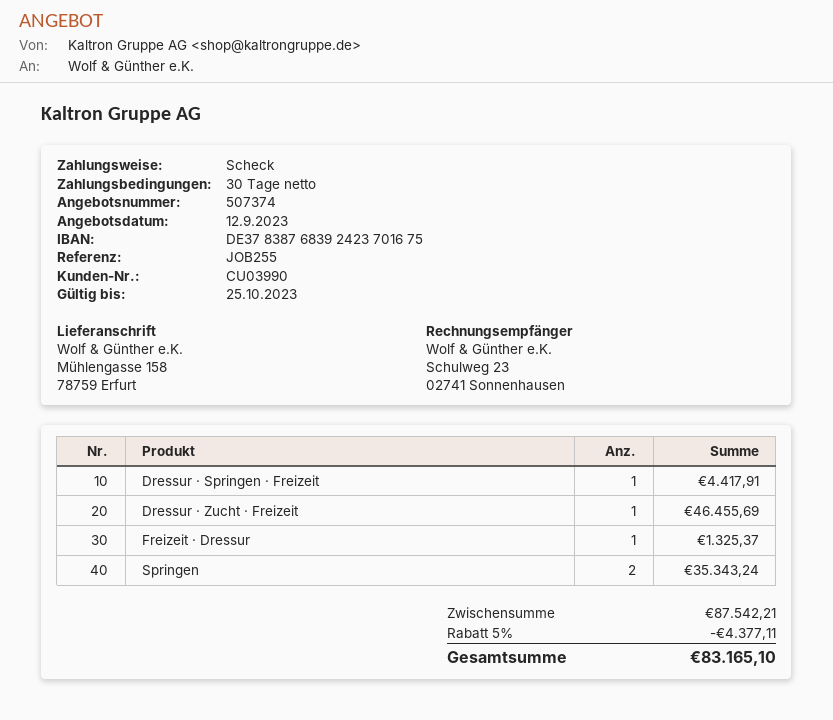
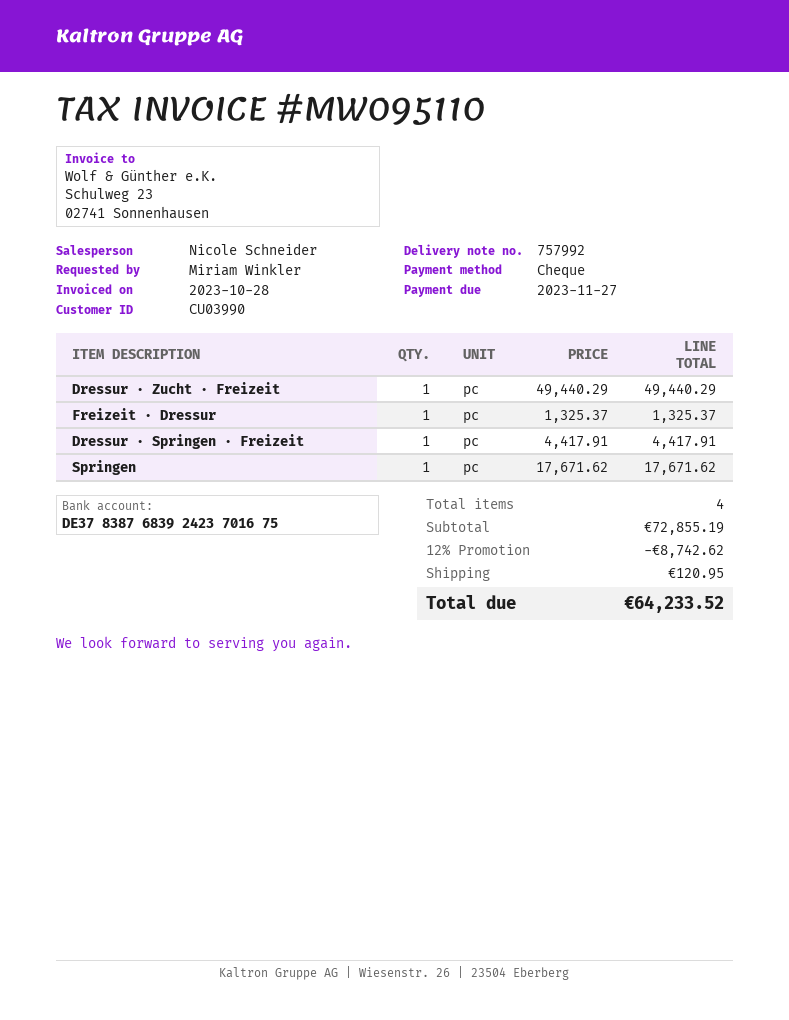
Dressur · Zucht · Freizeit: 1 for 46455.69 -> 1 for 49440.29
Springen: 2 for 35343.24 -> 1 for 17671.62
subtotal: 87542.21 -> 72855.19
discount: 5% = 4377.11 -> 12% = 8742.62
shipping: none -> 120.95
total: 83165.10 -> 64233.52

